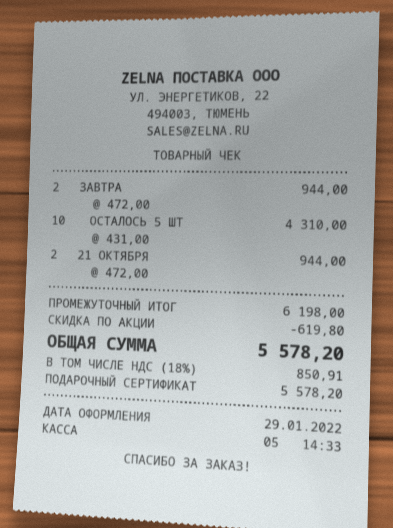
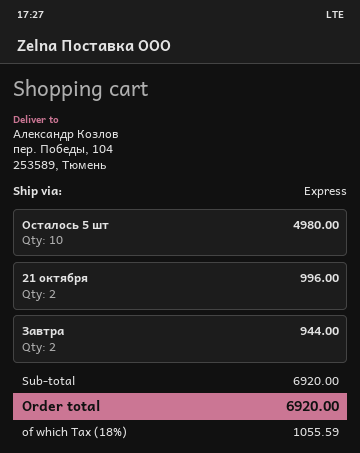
ОСТАЛОСЬ 5 ШТ: 10 for 4310.00 -> 10 for 4980.00
21 ОКТЯБРЯ: 2 for 944.00 -> 2 for 996.00
subtotal: 6198.00 -> 6920.00
discount: 619.80 -> none
tax: 18% = 850.91 -> 18% = 1055.59
total: 5578.20 -> 6920.00

